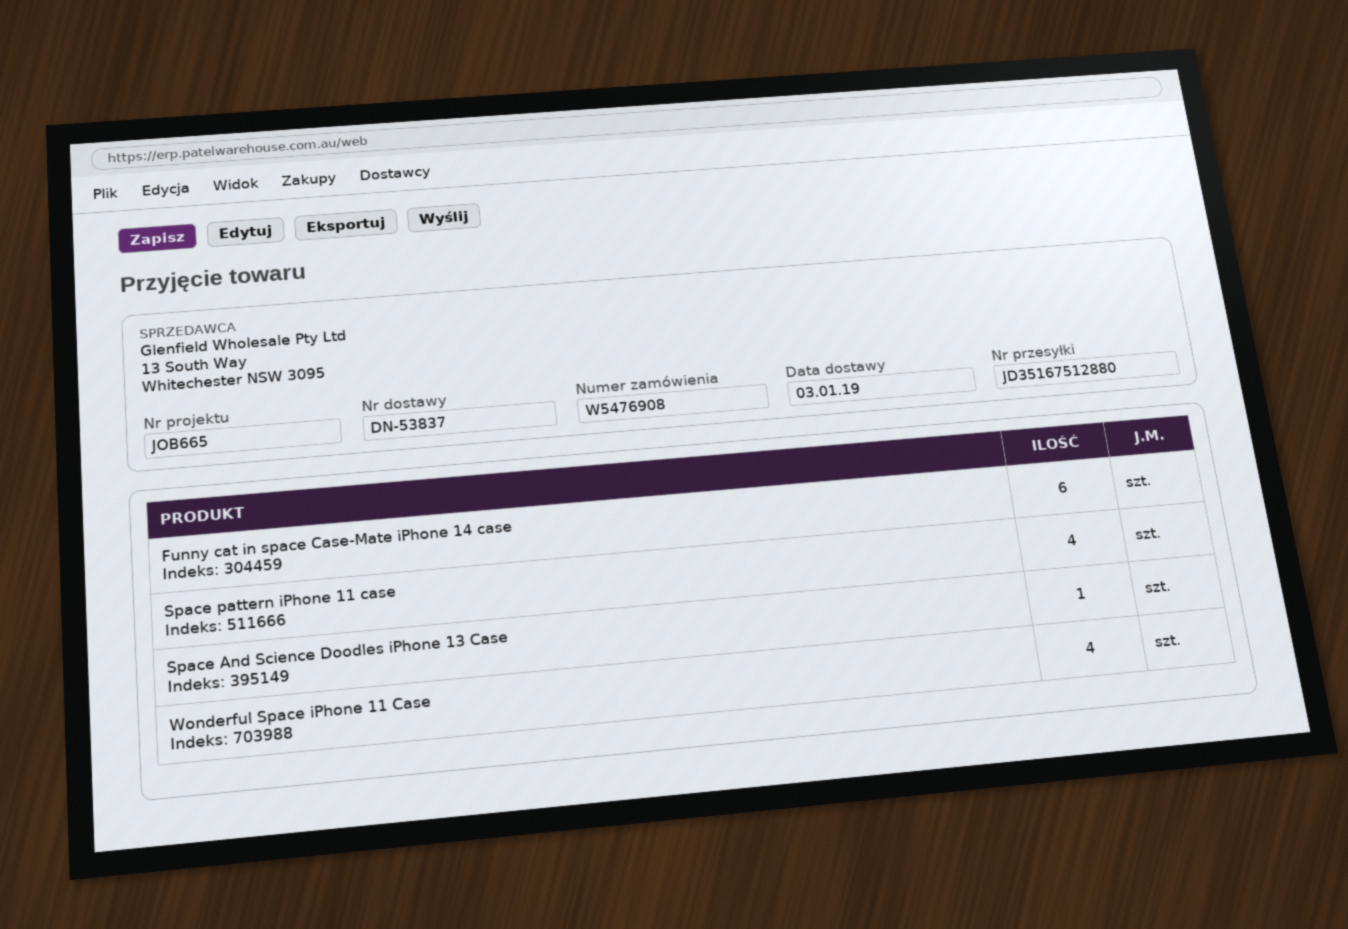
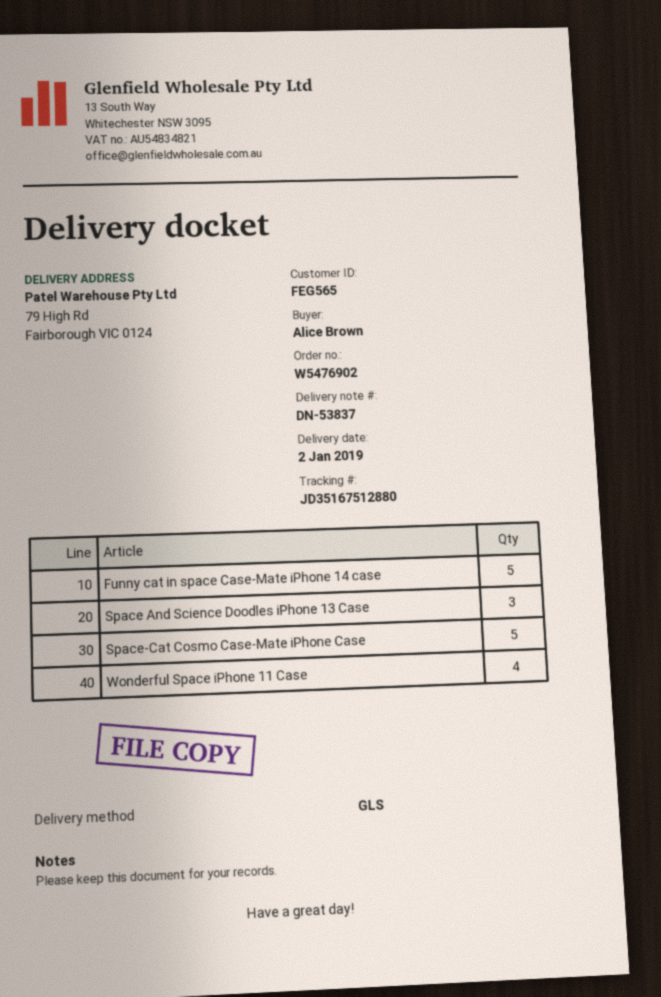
order number: W5476908 -> W5476902
delivery date: 2019-01-03 -> 2019-01-02
Funny cat in space Case-Mate iPhone 14 case: 6 -> 5
Space pattern iPhone 11 case: 4 -> none
Space And Science Doodles iPhone 13 Case: 1 -> 3
Space-Cat Cosmo Case-Mate iPhone Case: none -> 5

